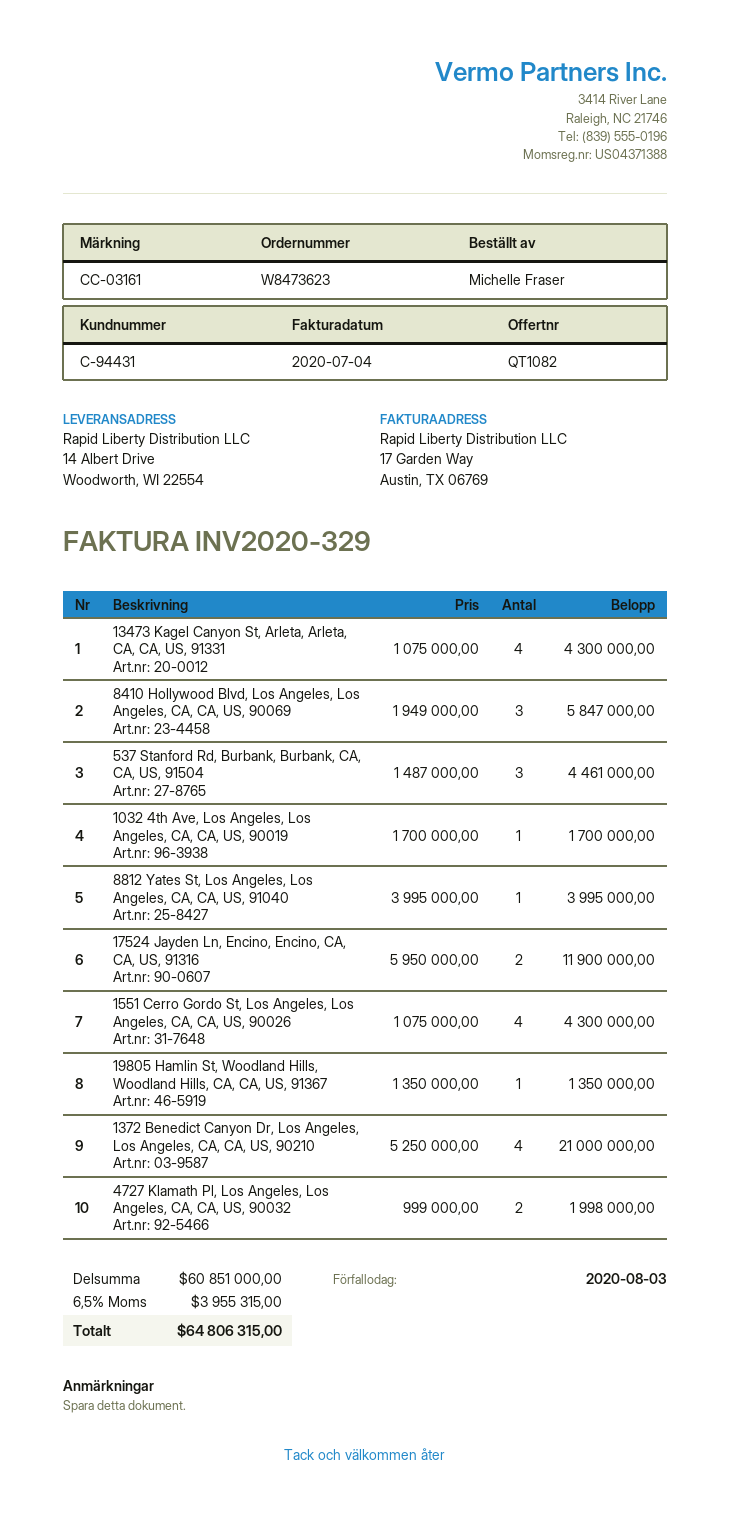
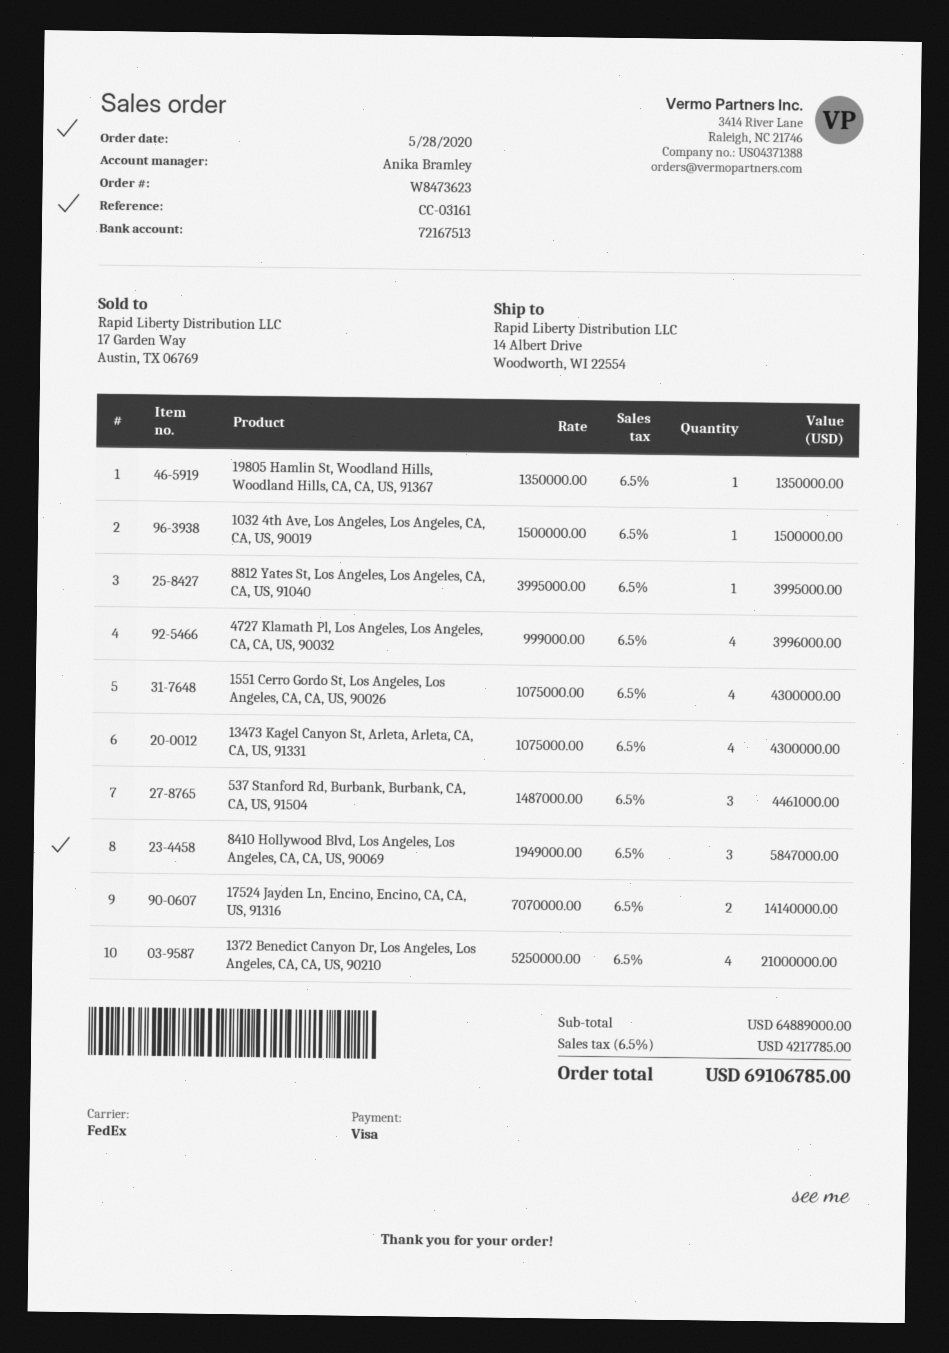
1032 4th Ave, Los Angeles, Los Angeles, CA, CA, US, 90019: 1 x 1700000.00 = 1700000.00 -> 1 x 1500000.00 = 1500000.00
17524 Jayden Ln, Encino, Encino, CA, CA, US, 91316: 2 x 5950000.00 = 11900000.00 -> 2 x 7070000.00 = 14140000.00
4727 Klamath Pl, Los Angeles, Los Angeles, CA, CA, US, 90032: 2 x 999000.00 = 1998000.00 -> 4 x 999000.00 = 3996000.00
subtotal: 60851000.00 -> 64889000.00
tax: 6.5% = 3955315.00 -> 6.5% = 4217785.00
total: 64806315.00 -> 69106785.00

